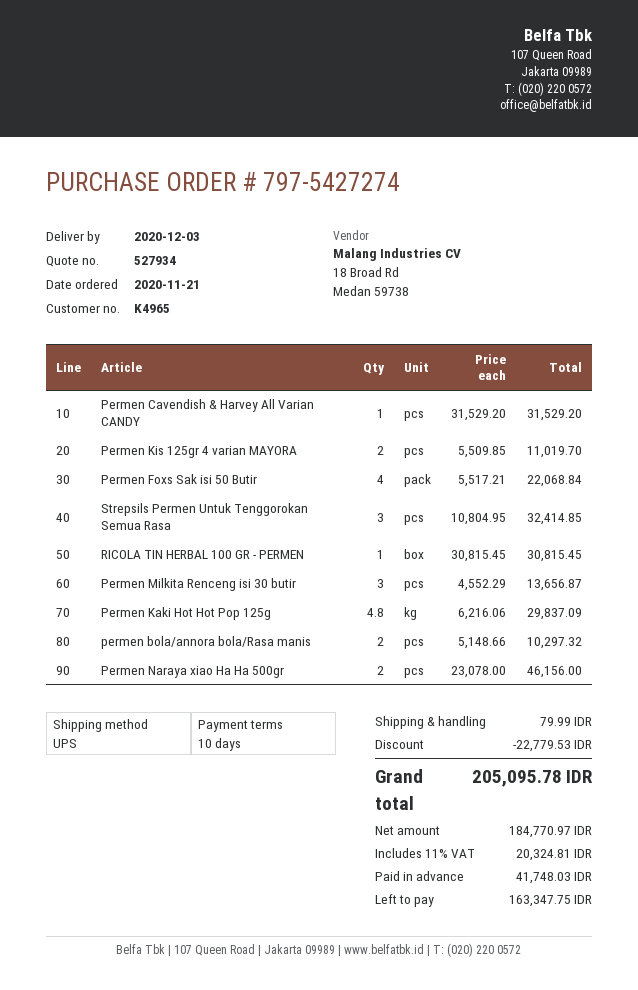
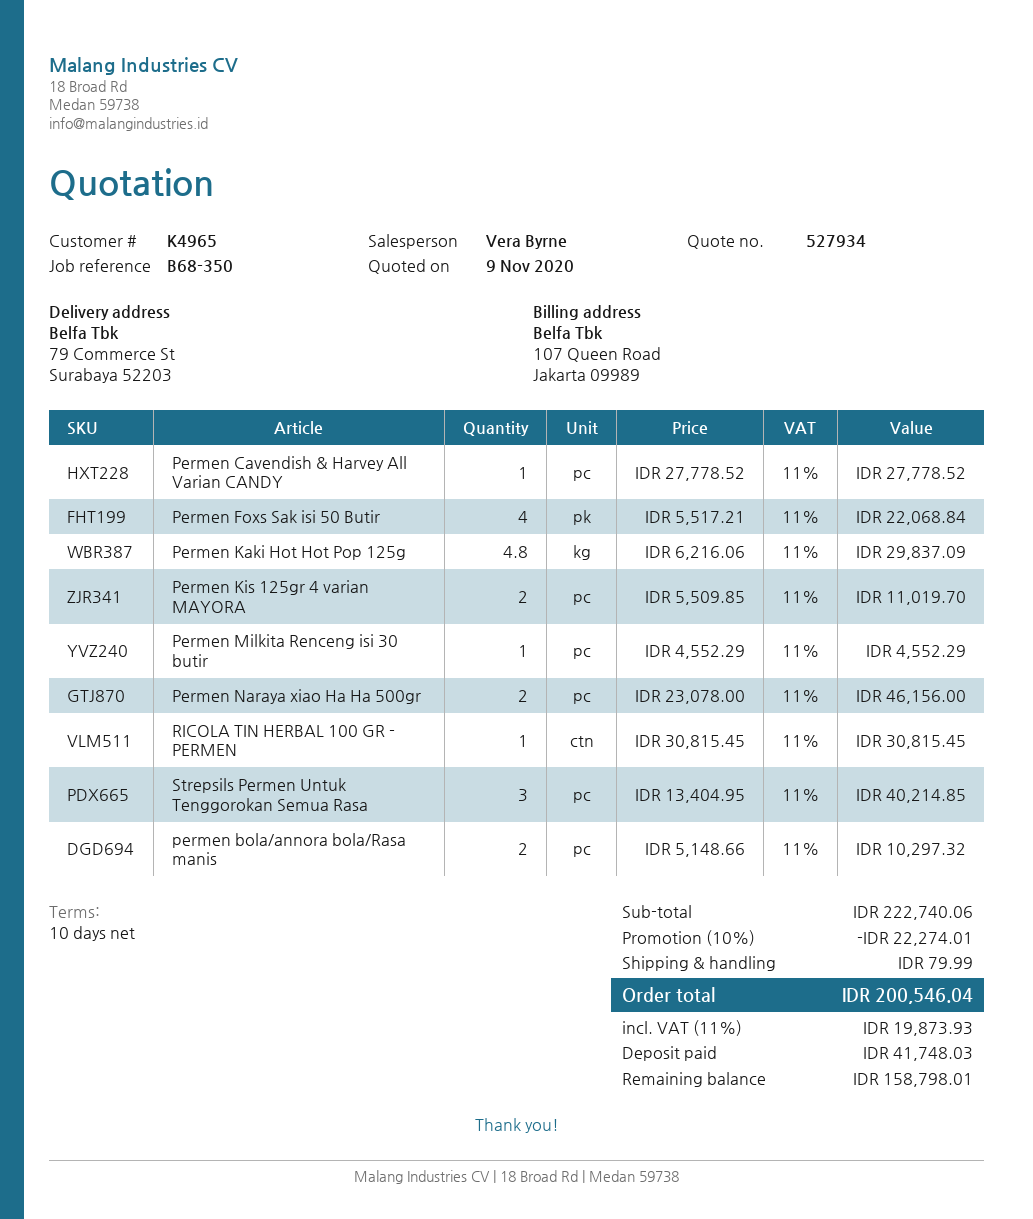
Permen Cavendish & Harvey All Varian CANDY: 1 x 31529.20 = 31529.20 -> 1 x 27778.52 = 27778.52
Strepsils Permen Untuk Tenggorokan Semua Rasa: 3 x 10804.95 = 32414.85 -> 3 x 13404.95 = 40214.85
Permen Milkita Renceng isi 30 butir: 3 x 4552.29 = 13656.87 -> 1 x 4552.29 = 4552.29
discount: 22779.53 -> 22274.01
tax: 11% = 20324.81 -> 11% = 19873.93
total: 205095.78 -> 200546.04
balance: 163347.75 -> 158798.01

